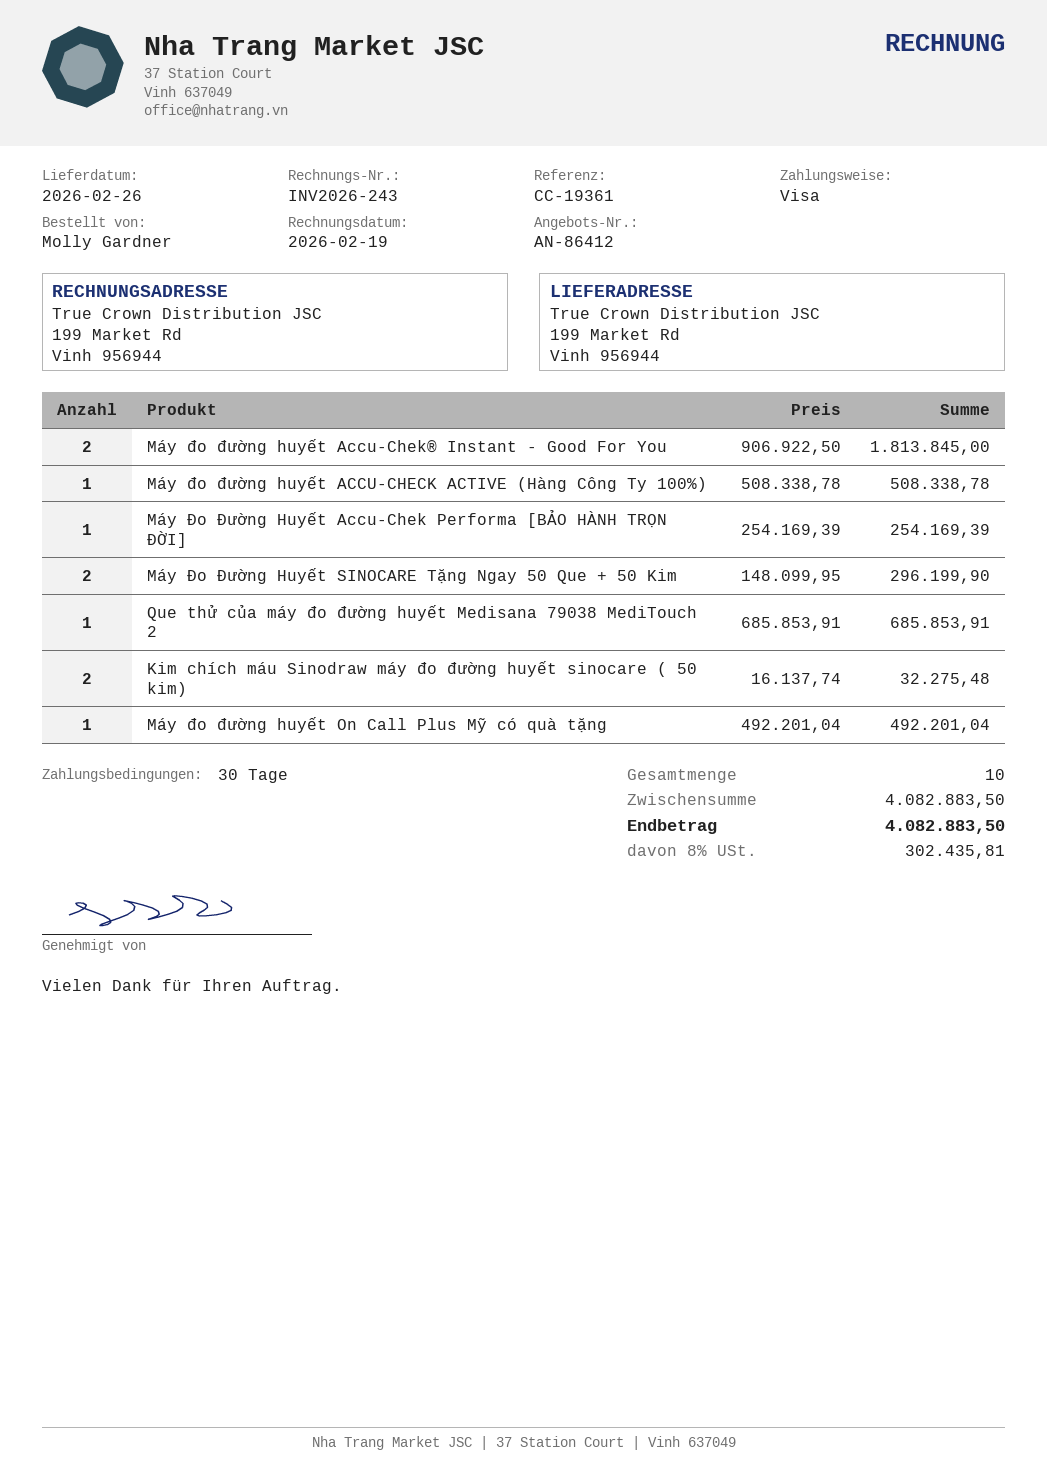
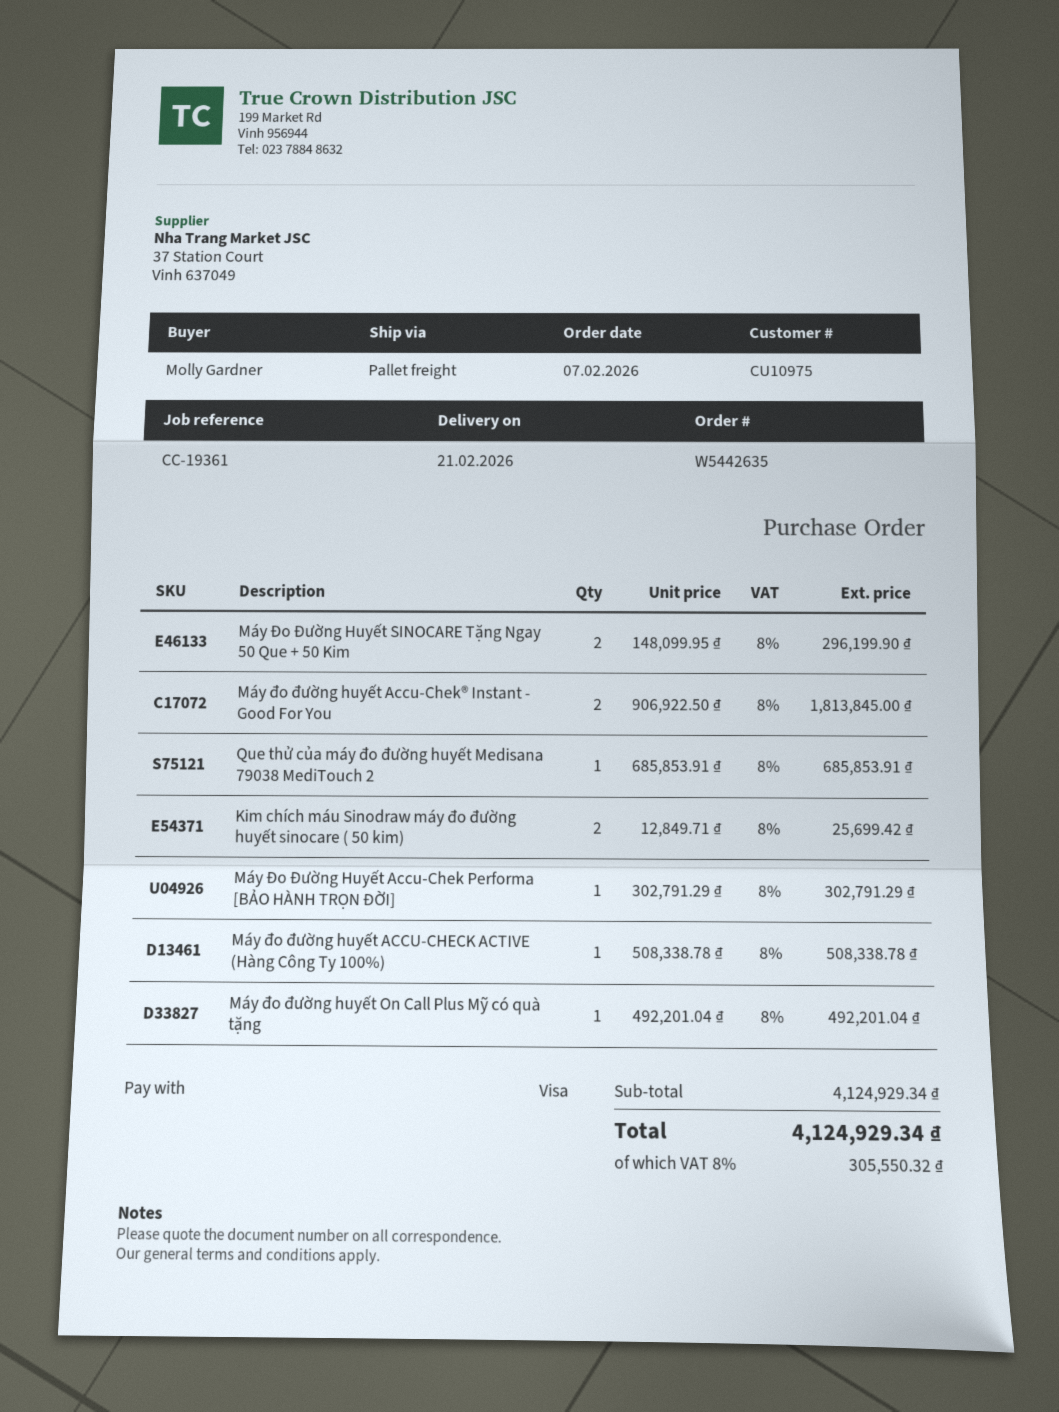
delivery date: 2026-02-26 -> 2026-02-21
Máy Đo Đường Huyết Accu-Chek Performa [BẢO HÀNH TRỌN ĐỜI]: 1 x 254169.39 = 254169.39 -> 1 x 302791.29 = 302791.29
Kim chích máu Sinodraw máy đo đường huyết sinocare ( 50 kim): 2 x 16137.74 = 32275.48 -> 2 x 12849.71 = 25699.42
subtotal: 4082883.50 -> 4124929.34
tax: 8% = 302435.81 -> 8% = 305550.32
total: 4082883.50 -> 4124929.34

